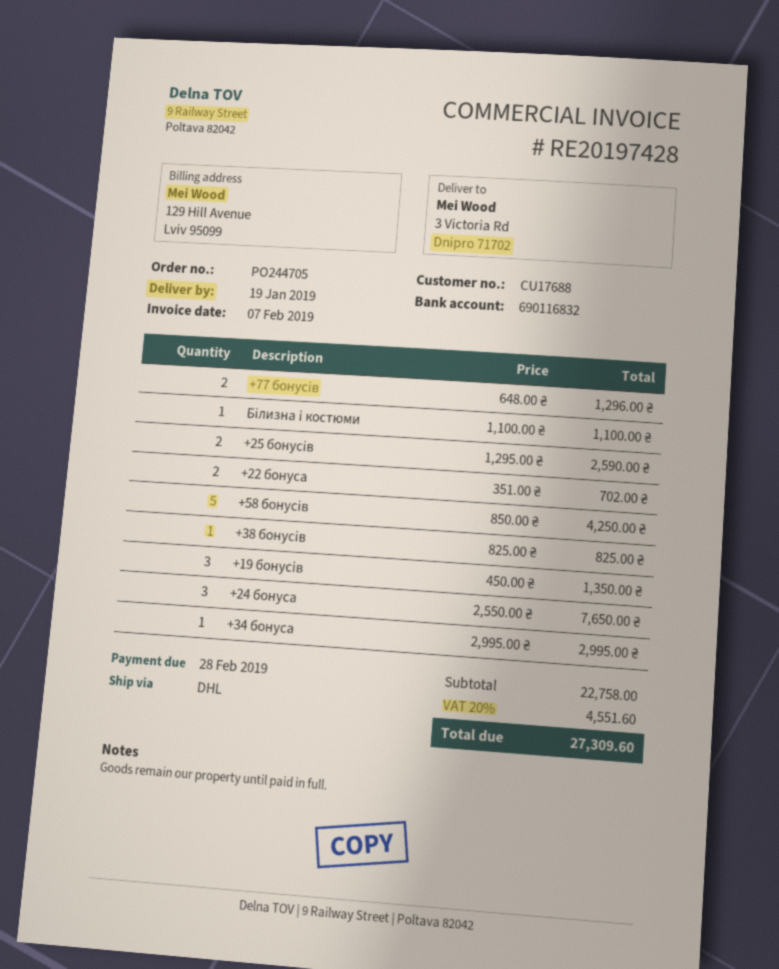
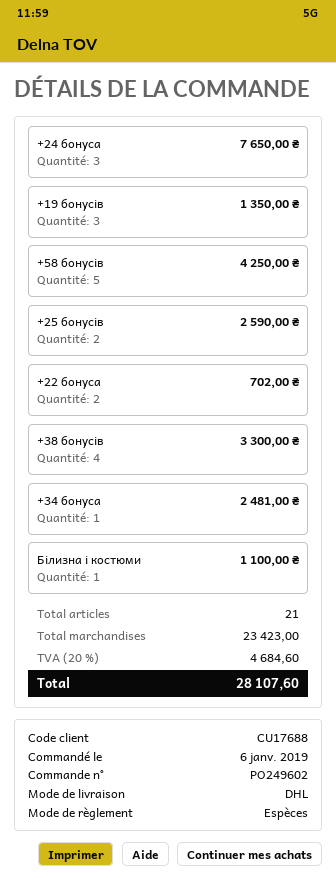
order number: PO244705 -> PO249602
+77 бонусів: 2 for 1296.00 -> none
+38 бонусів: 1 for 825.00 -> 4 for 3300.00
+34 бонуса: 1 for 2995.00 -> 1 for 2481.00
subtotal: 22758.00 -> 23423.00
tax: 20% = 4551.60 -> 20% = 4684.60
total: 27309.60 -> 28107.60

